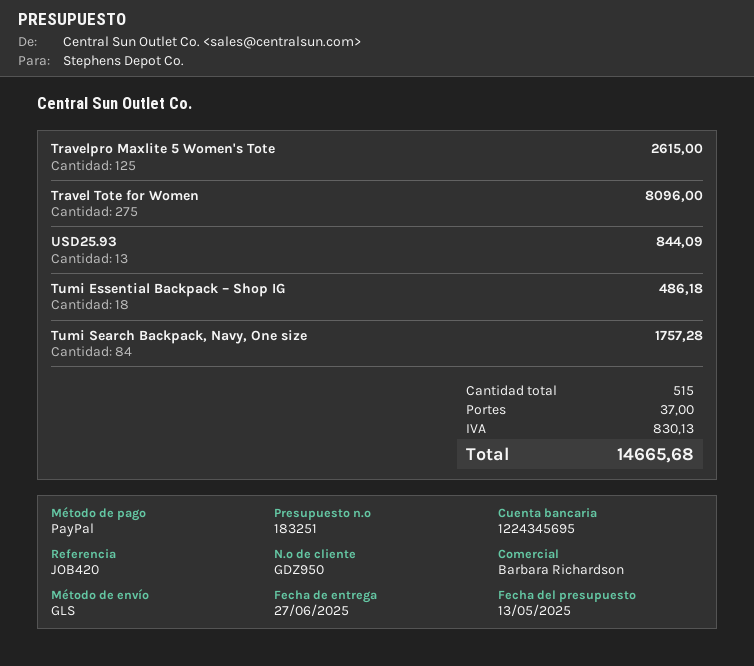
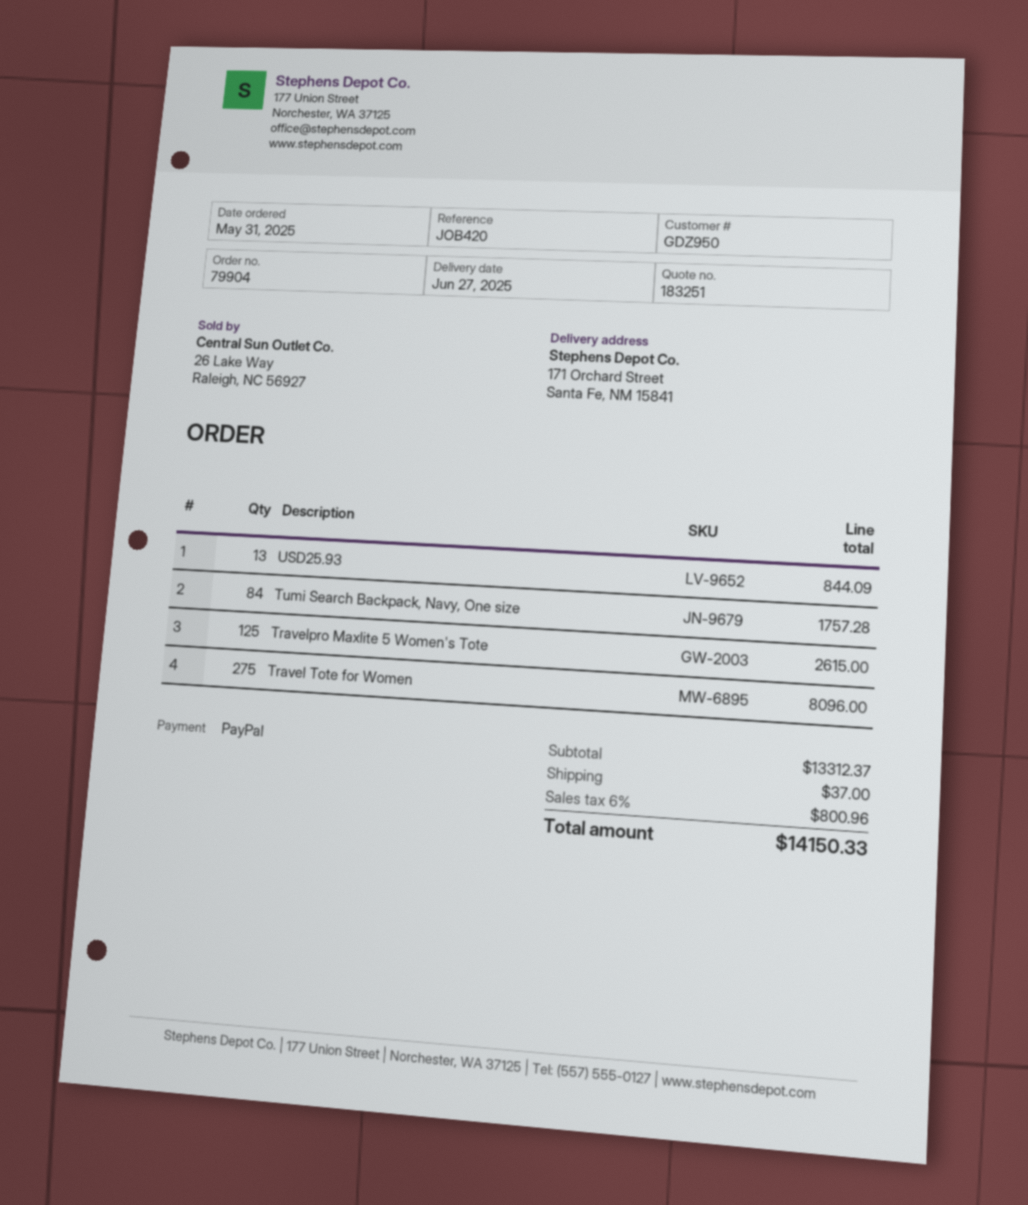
Tumi Essential Backpack – Shop IG: 18 for 486.18 -> none
tax: 830.13 -> 800.96
total: 14665.68 -> 14150.33

